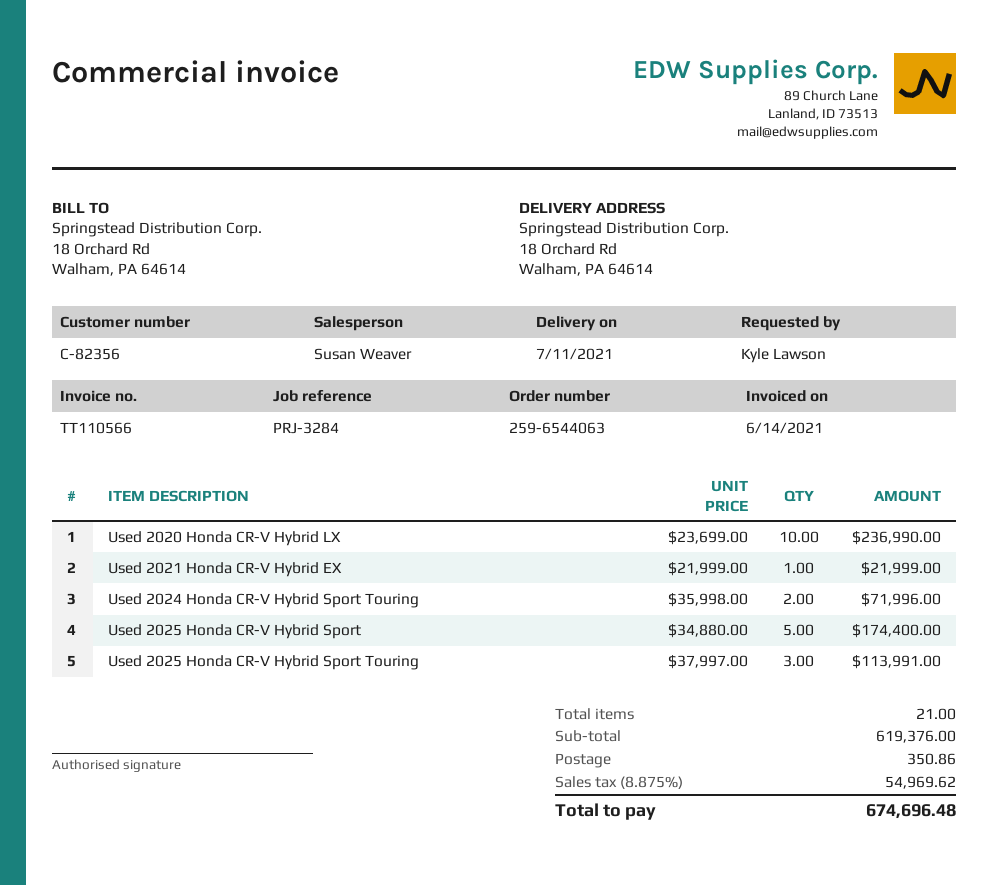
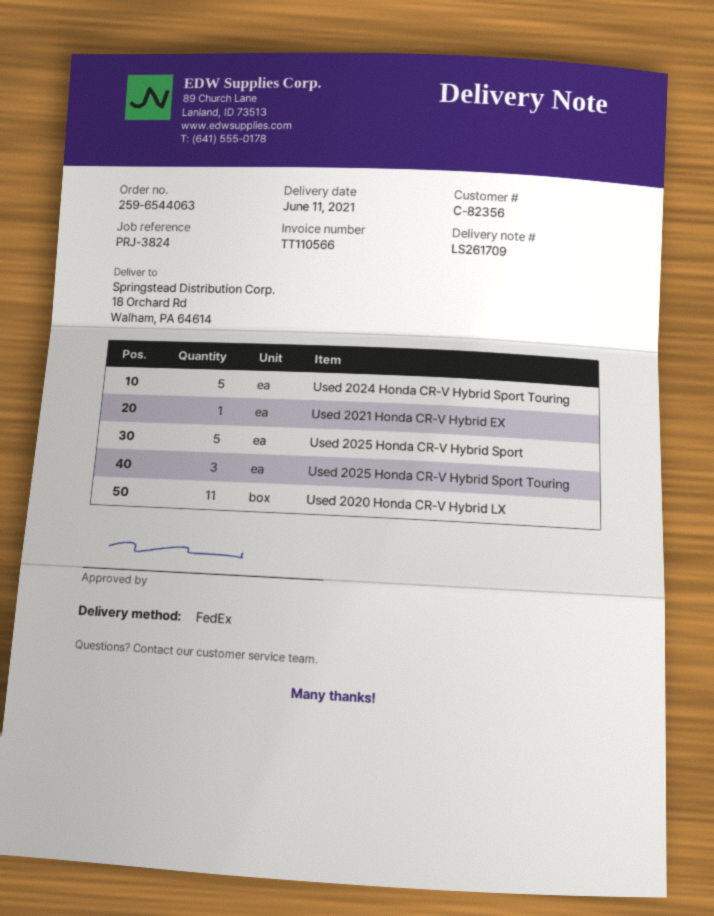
delivery date: 2021-07-11 -> 2021-06-11
reference: PRJ-3284 -> PRJ-3824
Used 2020 Honda CR-V Hybrid LX: 10 -> 11
Used 2024 Honda CR-V Hybrid Sport Touring: 2 -> 5

